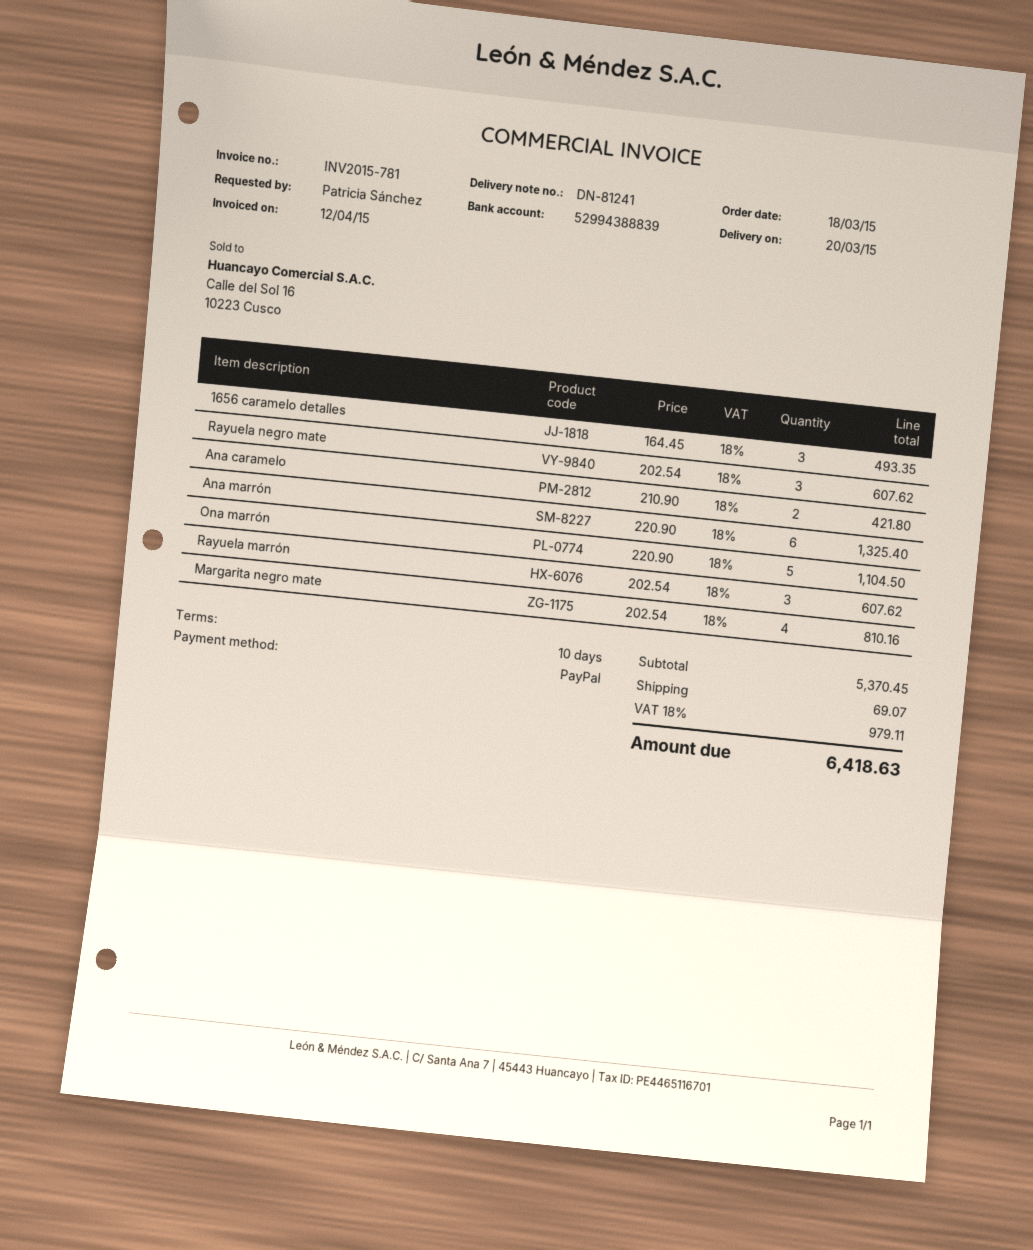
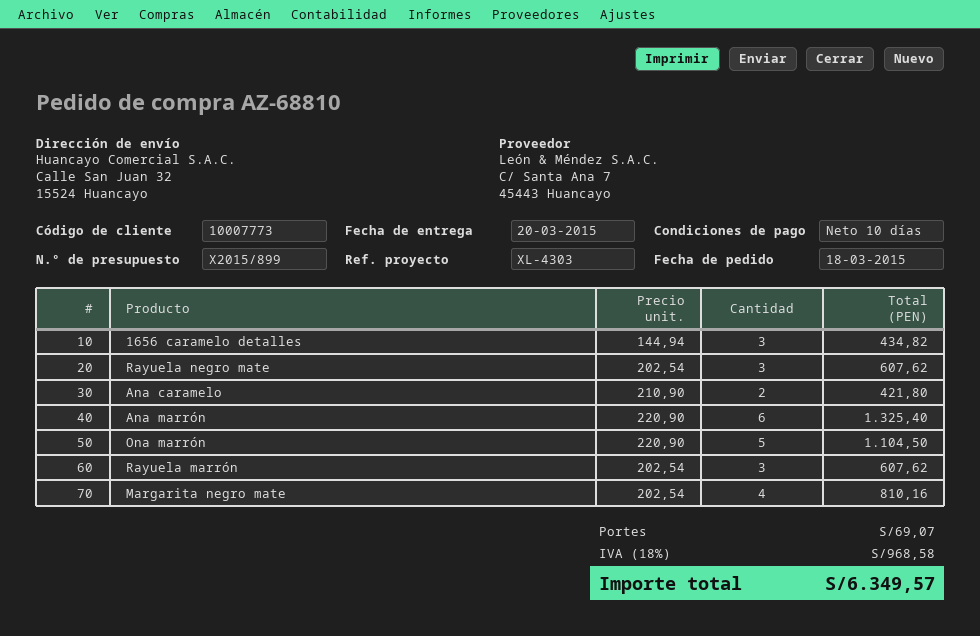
1656 caramelo detalles: 3 x 164.45 = 493.35 -> 3 x 144.94 = 434.82
tax: 18% = 979.11 -> 18% = 968.58
total: 6418.63 -> 6349.57

